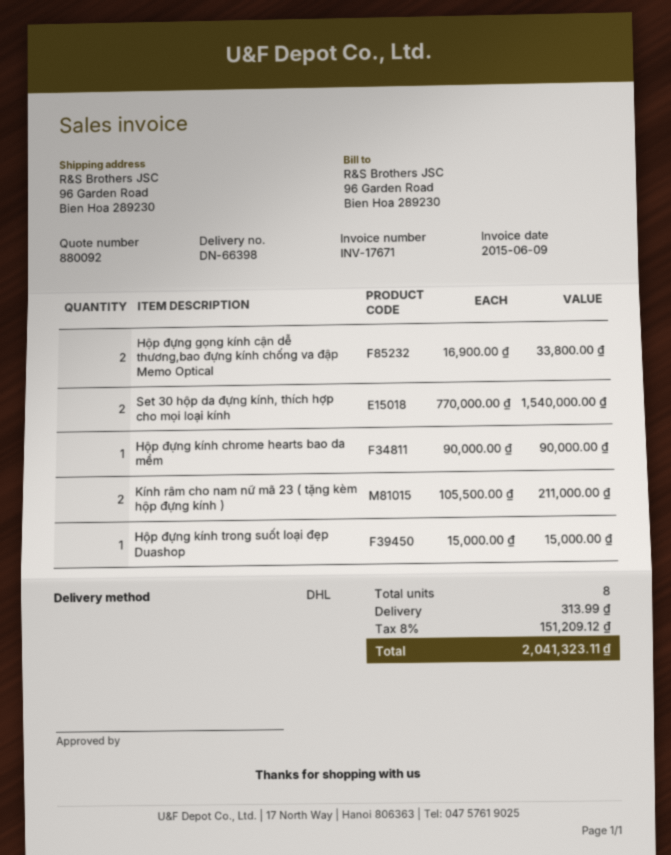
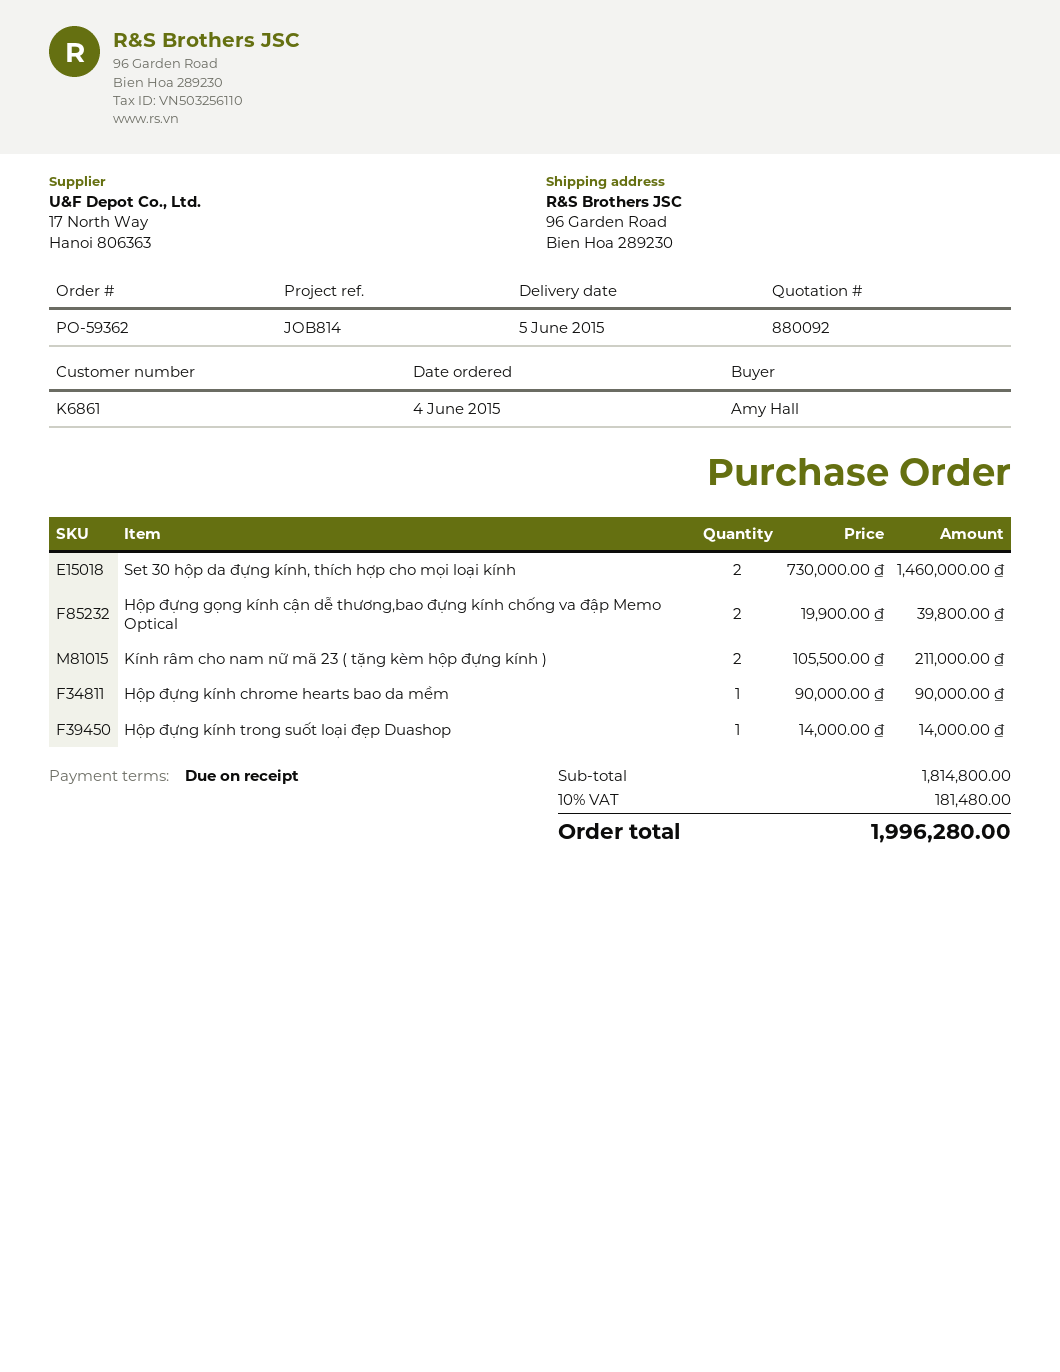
Hộp đựng gọng kính cận dễ thương,bao đựng kính chống va đập Memo Optical: 2 x 16900.00 = 33800.00 -> 2 x 19900.00 = 39800.00
Set 30 hộp da đựng kính, thích hợp cho mọi loại kính: 2 x 770000.00 = 1540000.00 -> 2 x 730000.00 = 1460000.00
Hộp đựng kính trong suốt loại đẹp Duashop: 1 x 15000.00 = 15000.00 -> 1 x 14000.00 = 14000.00
shipping: 313.99 -> none
tax: 8% = 151209.12 -> 10% = 181480.00
total: 2041323.11 -> 1996280.00

